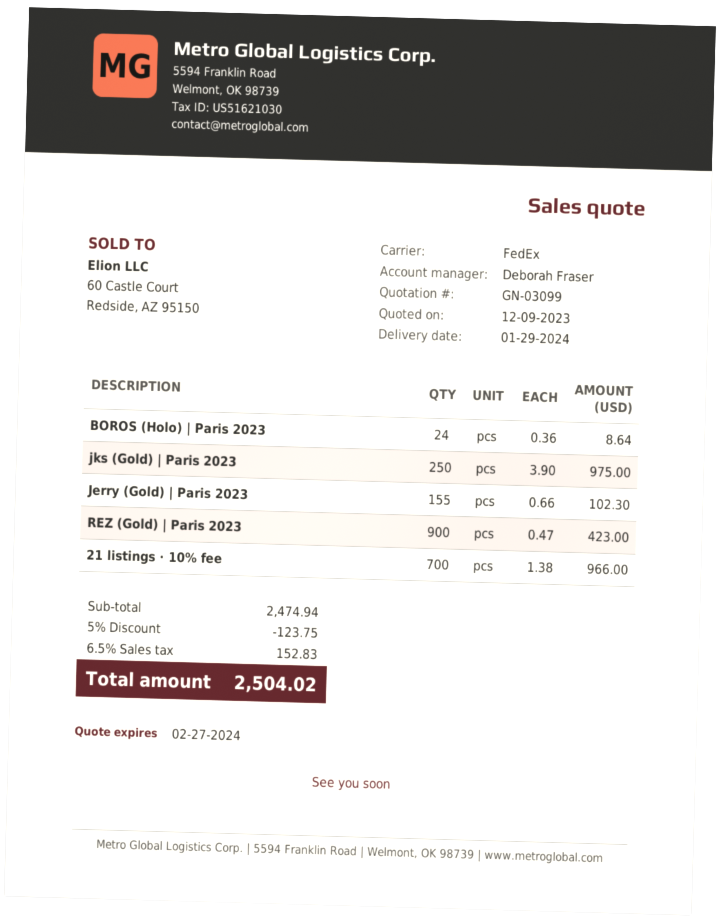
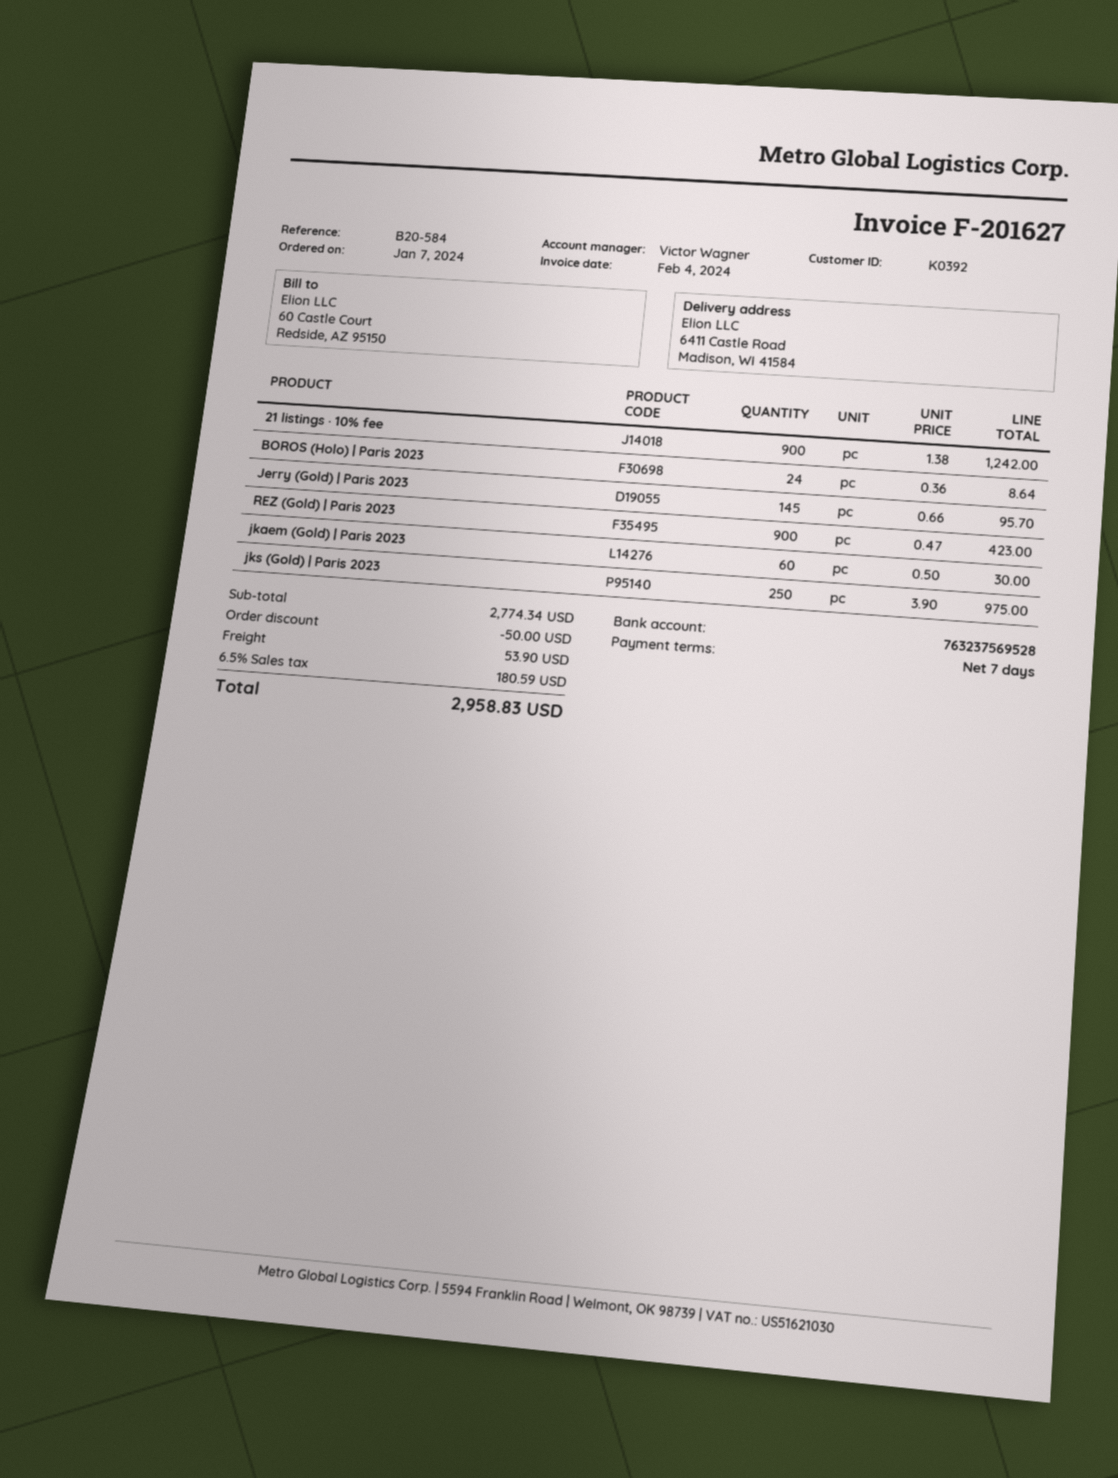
sales rep: Deborah Fraser -> Victor Wagner
Jerry (Gold) | Paris 2023: 155 x 0.66 = 102.30 -> 145 x 0.66 = 95.70
21 listings · 10% fee: 700 x 1.38 = 966.00 -> 900 x 1.38 = 1242.00
jkaem (Gold) | Paris 2023: none -> 60 x 0.50 = 30.00
subtotal: 2474.94 -> 2774.34
discount: 123.75 -> 50.00
shipping: none -> 53.90
tax: 6.5% = 152.83 -> 6.5% = 180.59
total: 2504.02 -> 2958.83

